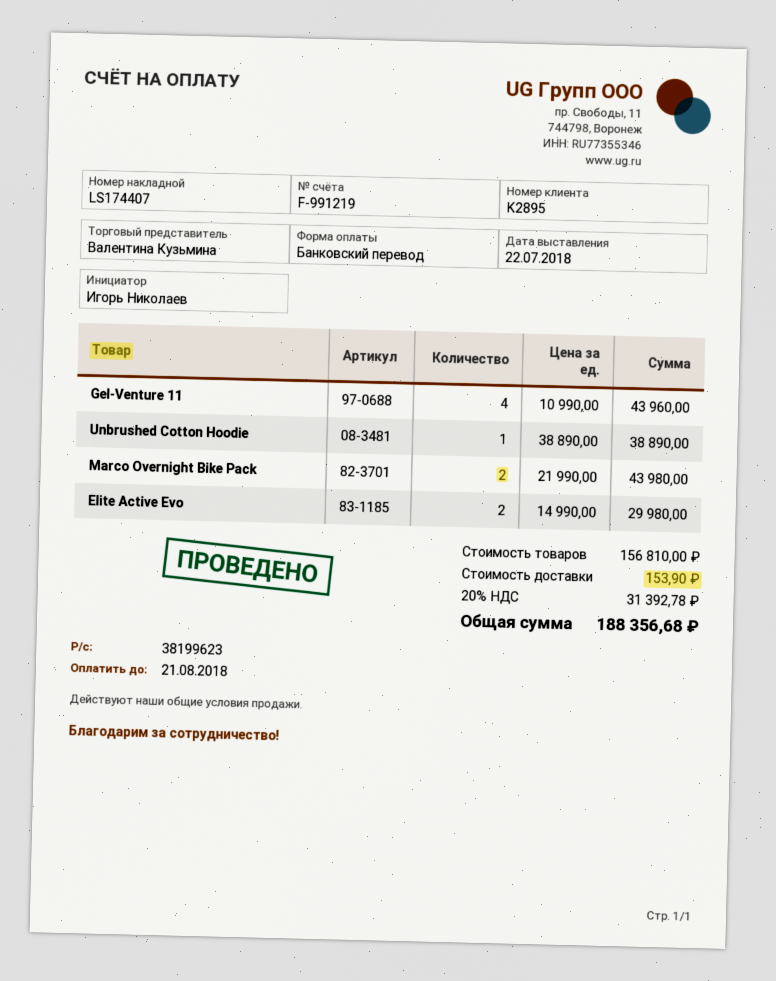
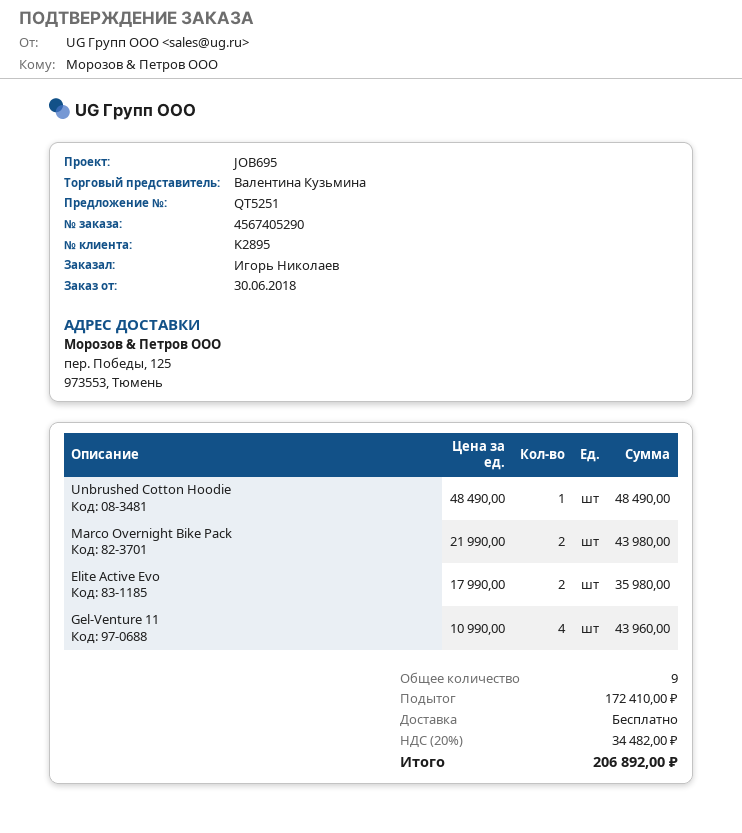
Unbrushed Cotton Hoodie: 1 x 38890.00 = 38890.00 -> 1 x 48490.00 = 48490.00
Elite Active Evo: 2 x 14990.00 = 29980.00 -> 2 x 17990.00 = 35980.00
subtotal: 156810.00 -> 172410.00
shipping: 153.90 -> 0.00
tax: 20% = 31392.78 -> 20% = 34482.00
total: 188356.68 -> 206892.00

